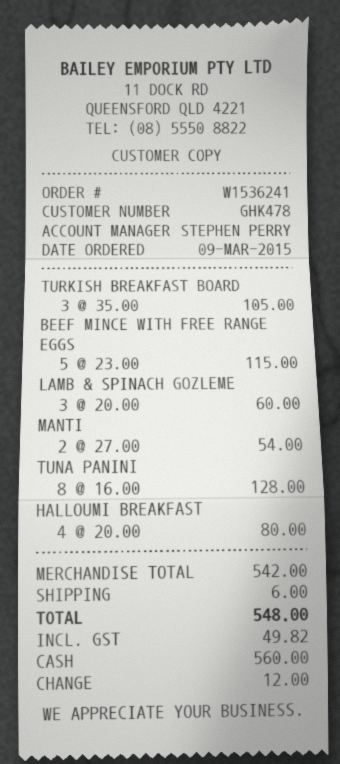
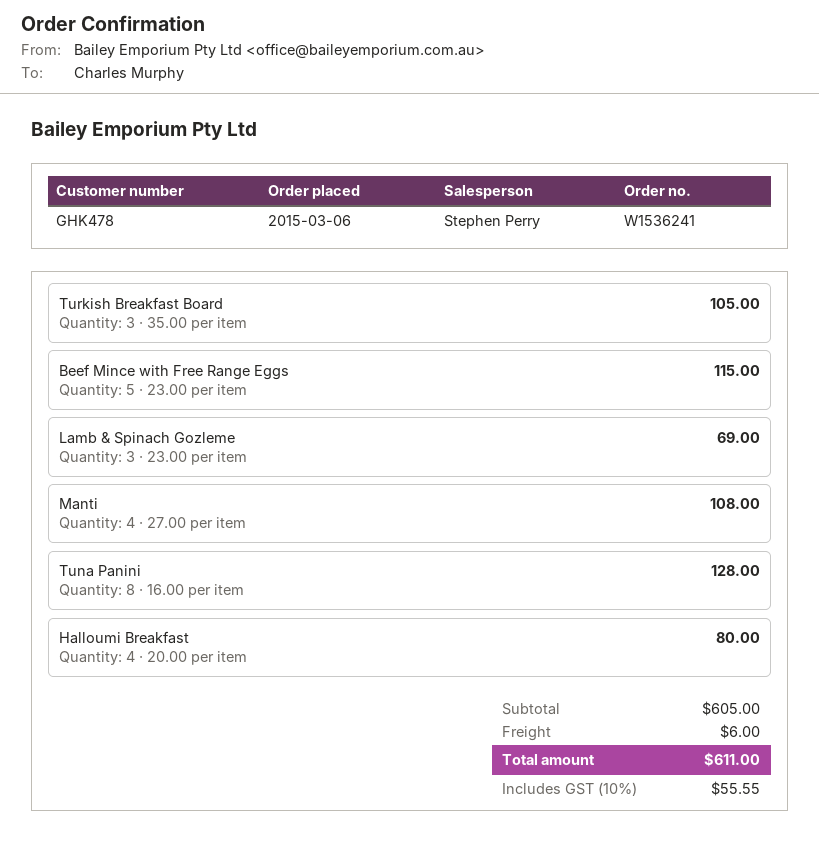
order date: 2015-03-09 -> 2015-03-06
LAMB & SPINACH GOZLEME: 3 x 20.00 = 60.00 -> 3 x 23.00 = 69.00
MANTI: 2 x 27.00 = 54.00 -> 4 x 27.00 = 108.00
subtotal: 542.00 -> 605.00
tax: 49.82 -> 55.55
total: 548.00 -> 611.00

